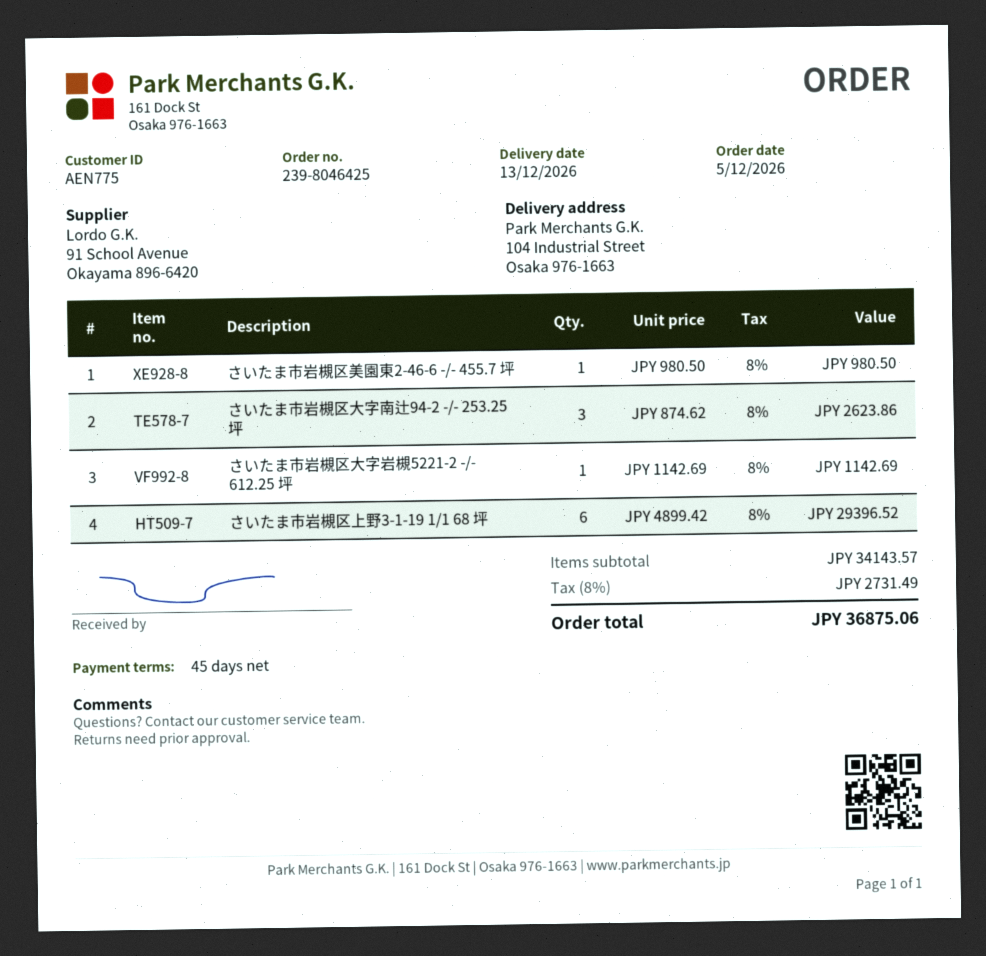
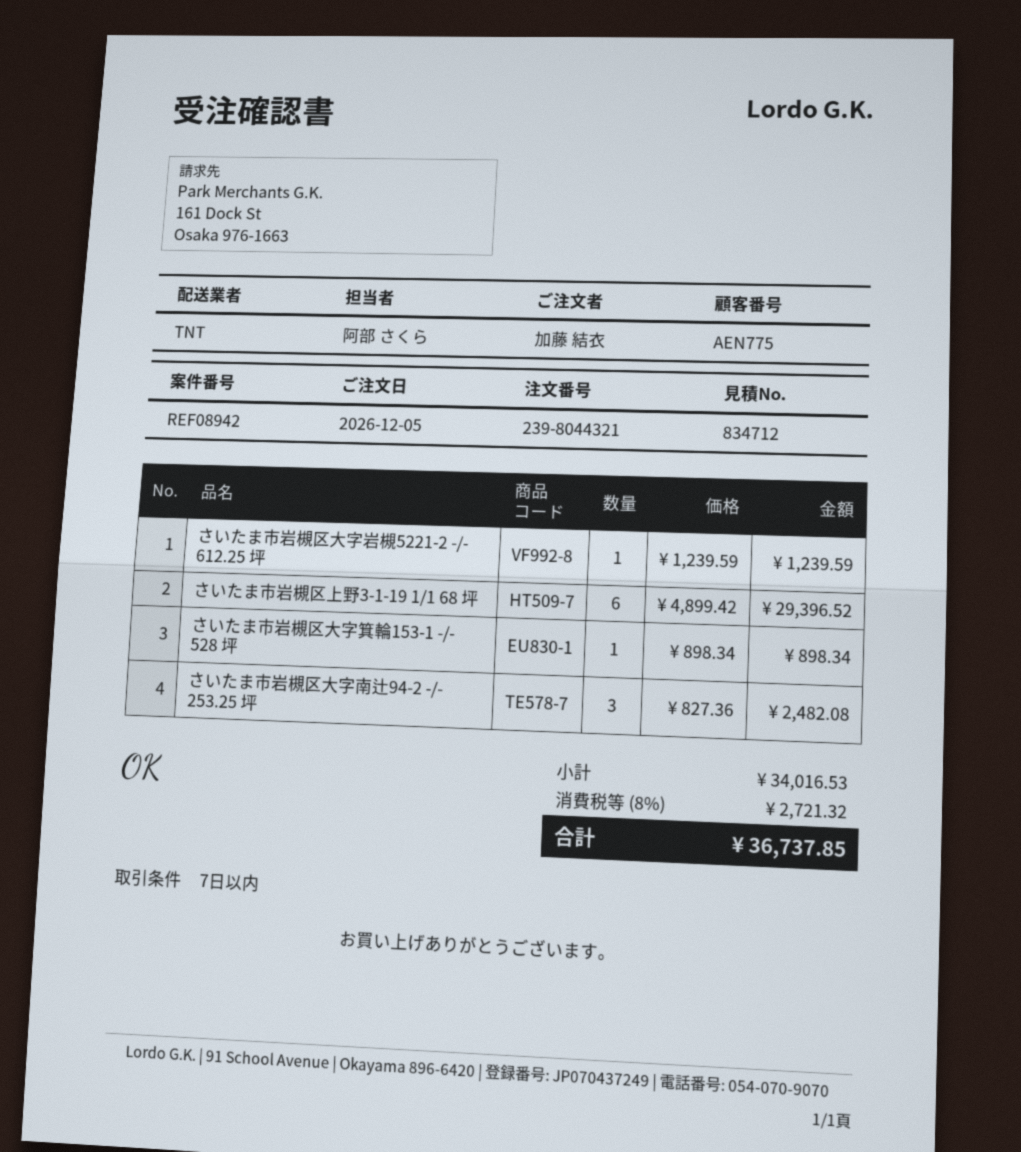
order number: 239-8046425 -> 239-8044321
payment terms: 45 days -> 7 days
さいたま市岩槻区美園東2-46-6 -/- 455.7 坪: 1 x 980.50 = 980.50 -> none
さいたま市岩槻区大字南辻94-2 -/- 253.25 坪: 3 x 874.62 = 2623.86 -> 3 x 827.36 = 2482.08
さいたま市岩槻区大字岩槻5221-2 -/- 612.25 坪: 1 x 1142.69 = 1142.69 -> 1 x 1239.59 = 1239.59
さいたま市岩槻区大字箕輪153-1 -/- 528 坪: none -> 1 x 898.34 = 898.34
subtotal: 34143.57 -> 34016.53
tax: 8% = 2731.49 -> 8% = 2721.32
total: 36875.06 -> 36737.85

